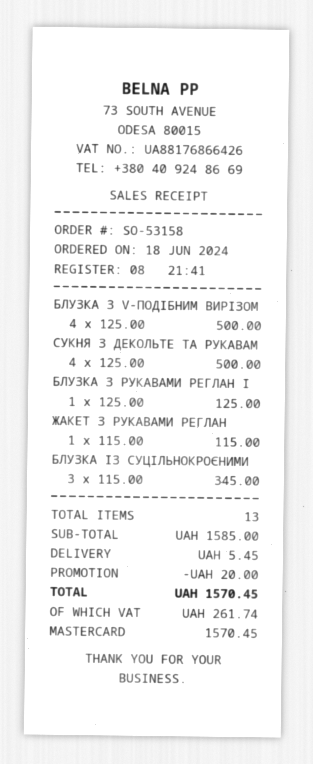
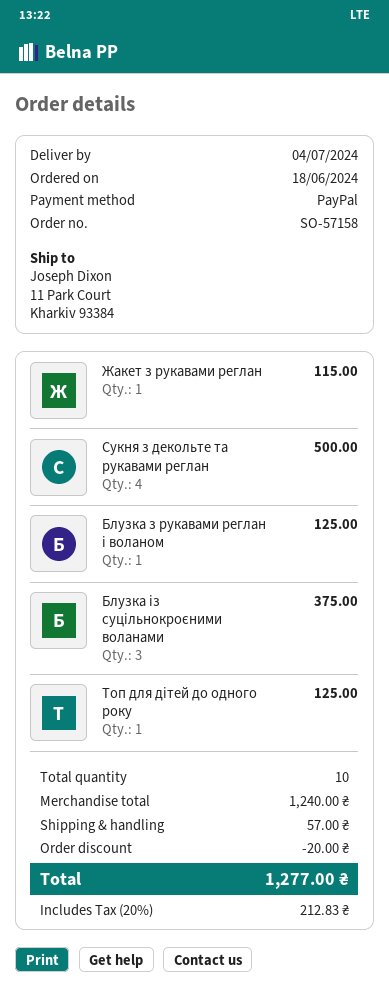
order number: SO-53158 -> SO-57158
payment method: Mastercard -> PayPal
БЛУЗКА З V-ПОДІБНИМ ВИРІЗОМ: 4 for 500.00 -> none
БЛУЗКА ІЗ СУЦІЛЬНОКРОЄНИМИ: 3 for 345.00 -> 3 for 375.00
Топ для дітей до одного року: none -> 1 for 125.00
total quantity: 13 -> 10
subtotal: 1585.00 -> 1240.00
shipping: 5.45 -> 57.00
tax: 261.74 -> 212.83
total: 1570.45 -> 1277.00

